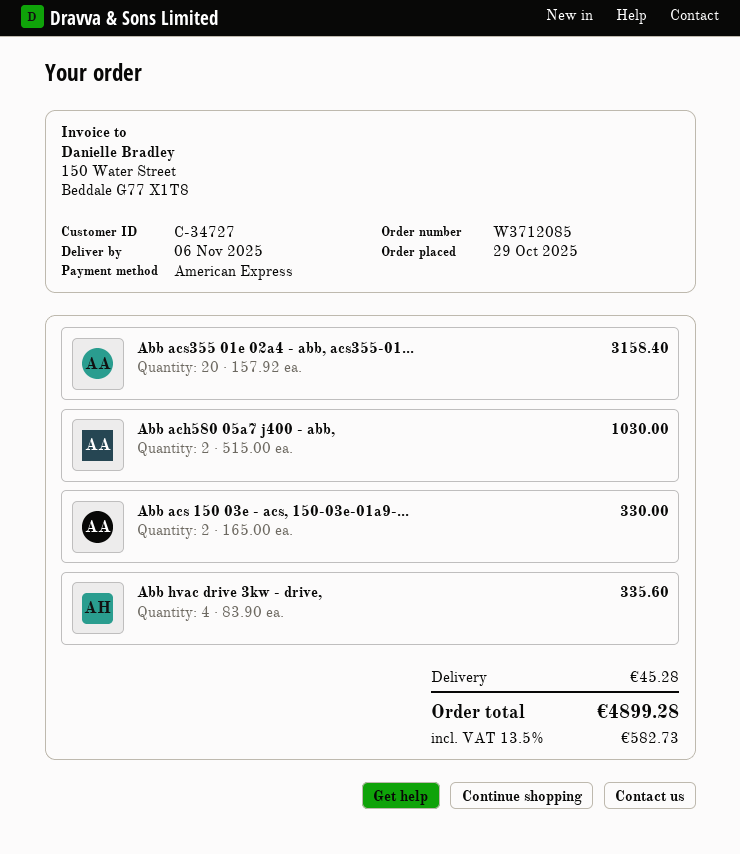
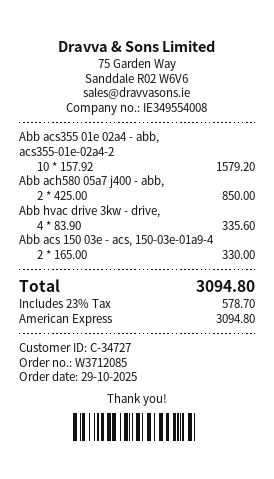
Abb acs355 01e 02a4 - abb, acs355-01...: 20 x 157.92 = 3158.40 -> 10 x 157.92 = 1579.20
Abb ach580 05a7 j400 - abb,: 2 x 515.00 = 1030.00 -> 2 x 425.00 = 850.00
shipping: 45.28 -> none
tax: 13.5% = 582.73 -> 23% = 578.70
total: 4899.28 -> 3094.80

